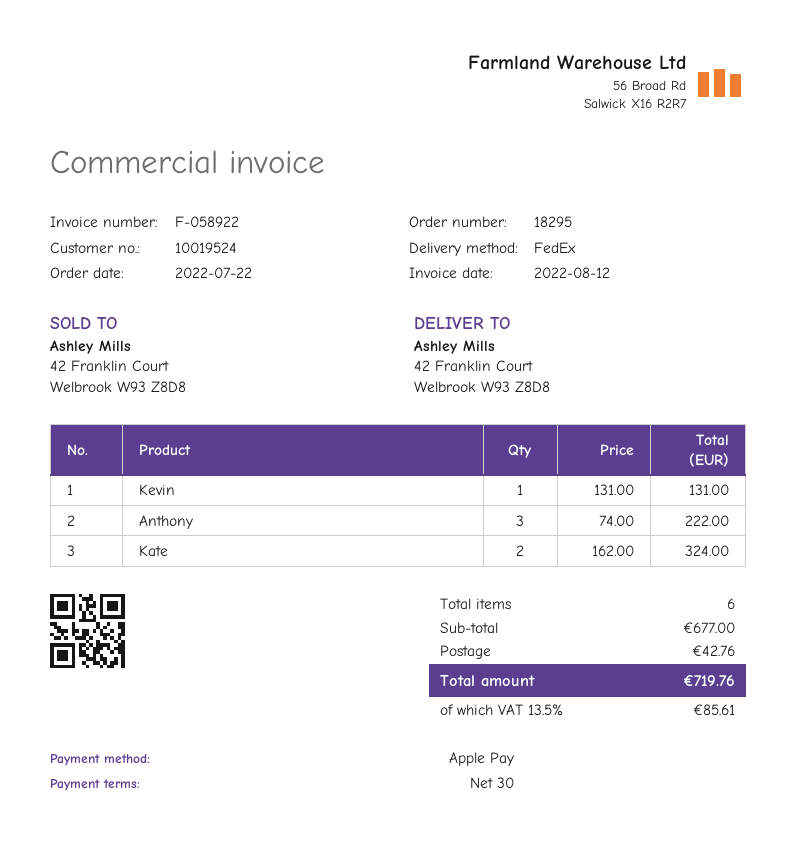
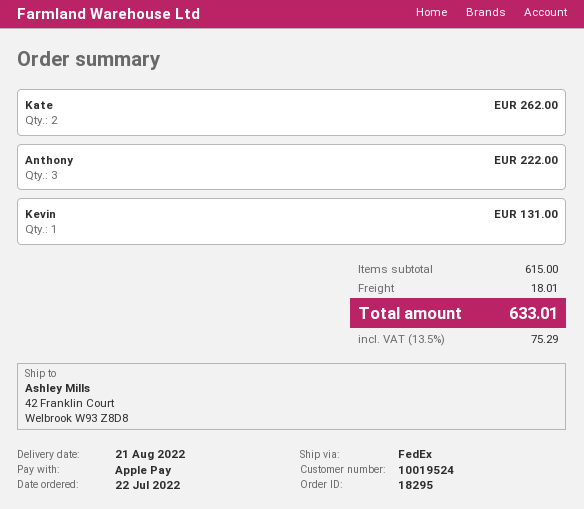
Kate: 2 for 324.00 -> 2 for 262.00
subtotal: 677.00 -> 615.00
shipping: 42.76 -> 18.01
tax: 13.5% = 85.61 -> 13.5% = 75.29
total: 719.76 -> 633.01

